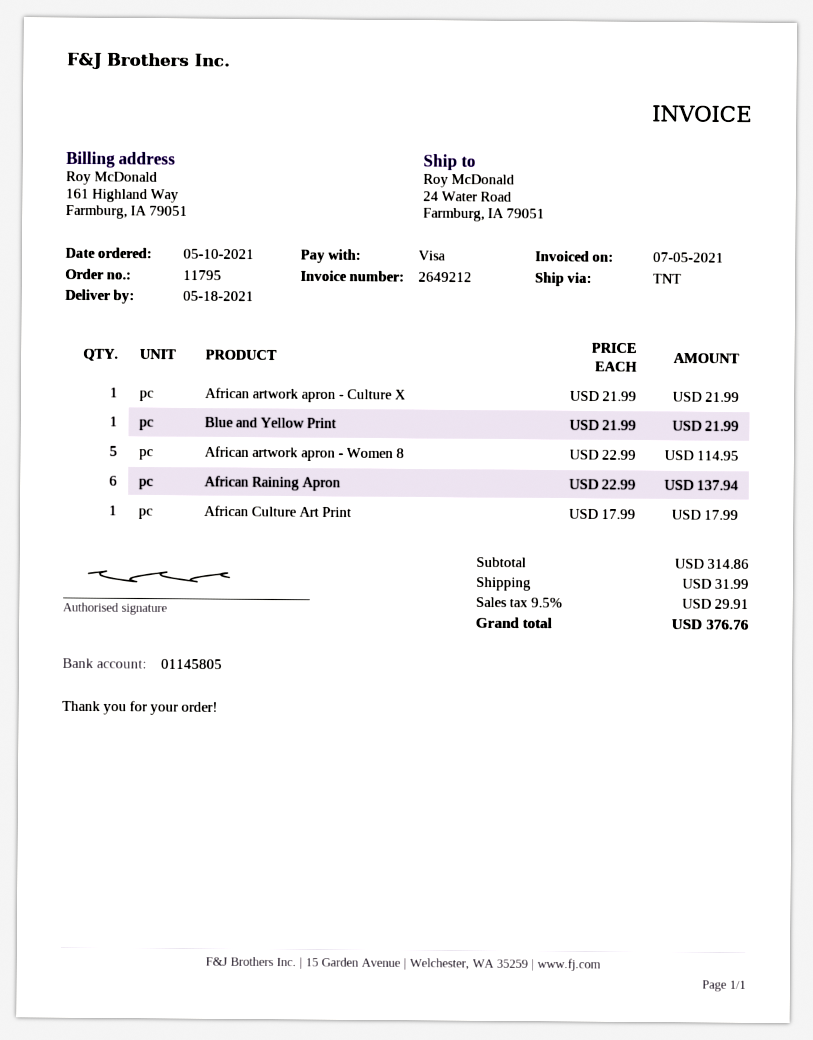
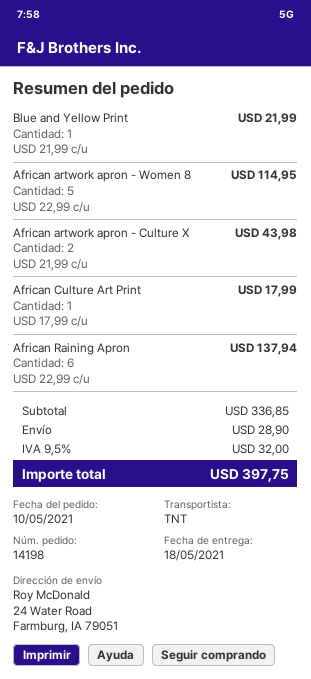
order number: 11795 -> 14198
African artwork apron - Culture X: 1 x 21.99 = 21.99 -> 2 x 21.99 = 43.98
subtotal: 314.86 -> 336.85
shipping: 31.99 -> 28.90
tax: 9.5% = 29.91 -> 9.5% = 32.00
total: 376.76 -> 397.75

